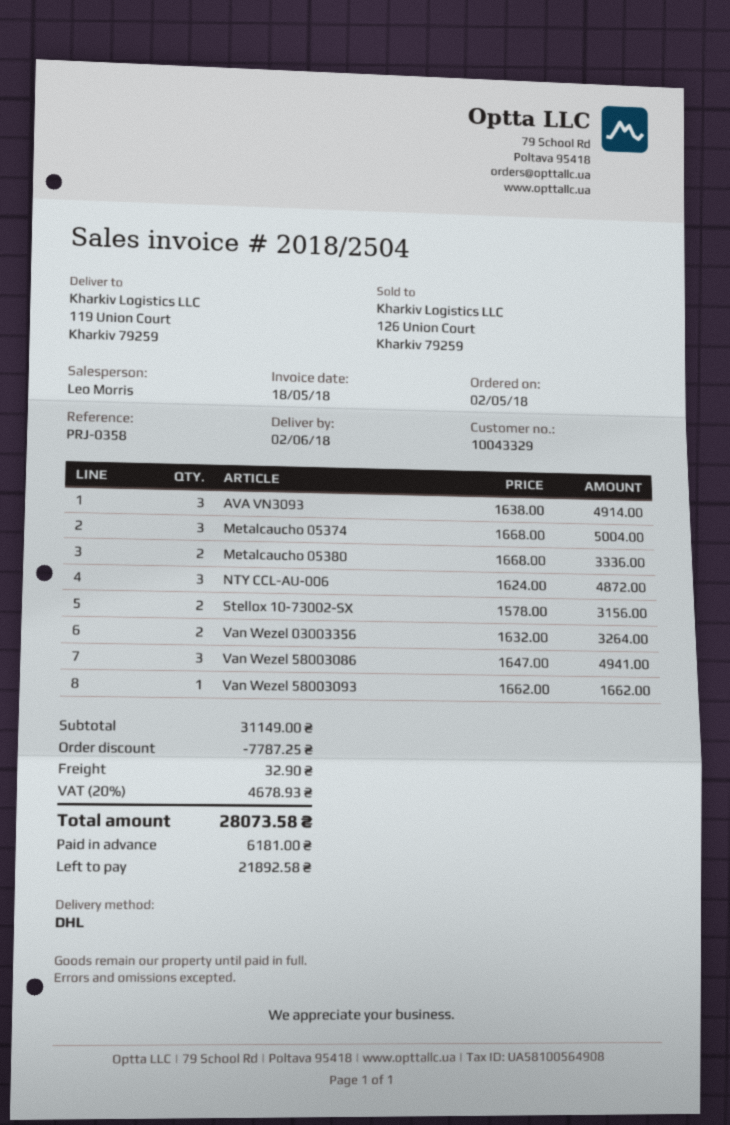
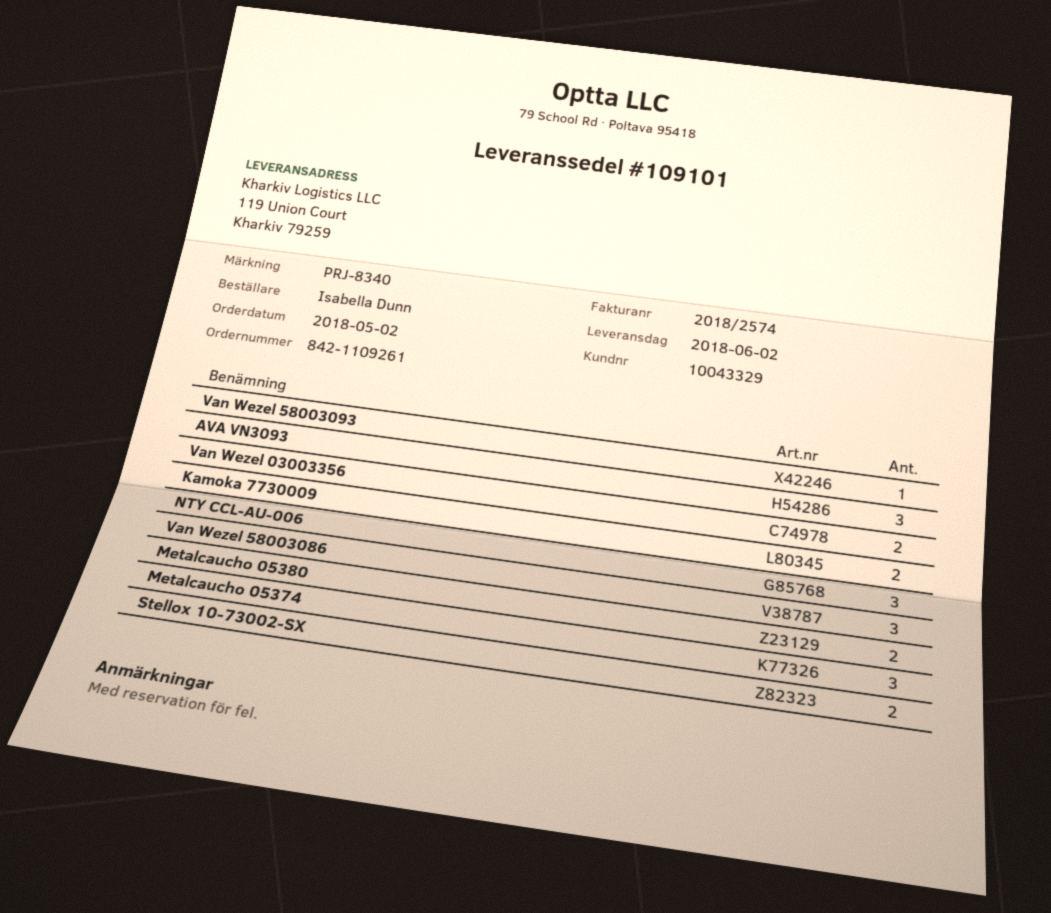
invoice number: 2018/2504 -> 2018/2574
reference: PRJ-0358 -> PRJ-8340
Kamoka 7730009: none -> 2

